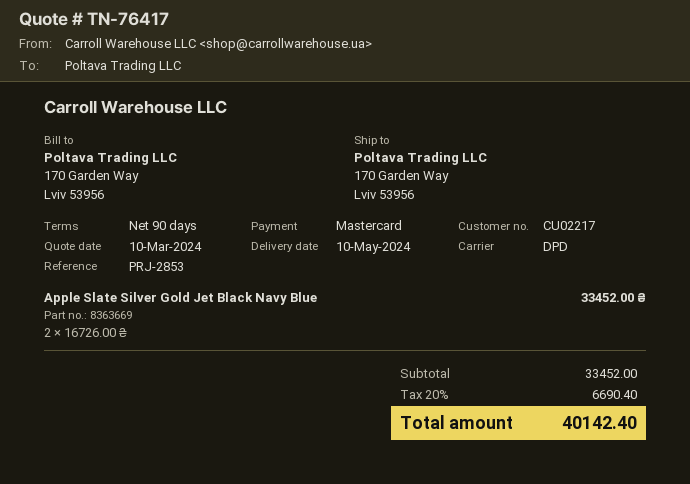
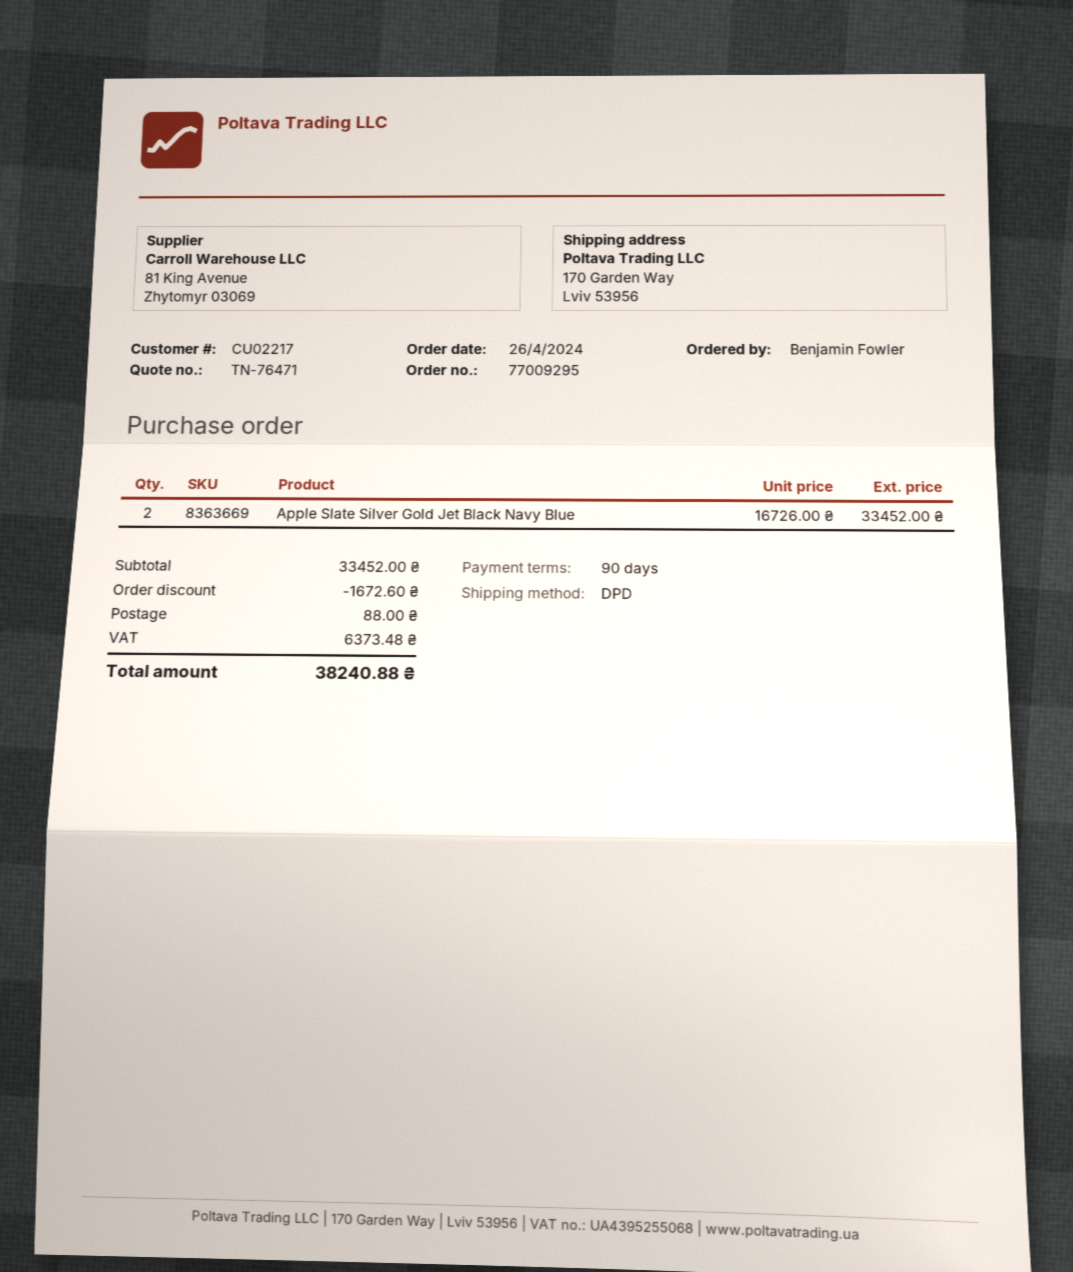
quote number: TN-76417 -> TN-76471
discount: none -> 1672.60
shipping: none -> 88.00
tax: 6690.40 -> 6373.48
total: 40142.40 -> 38240.88

